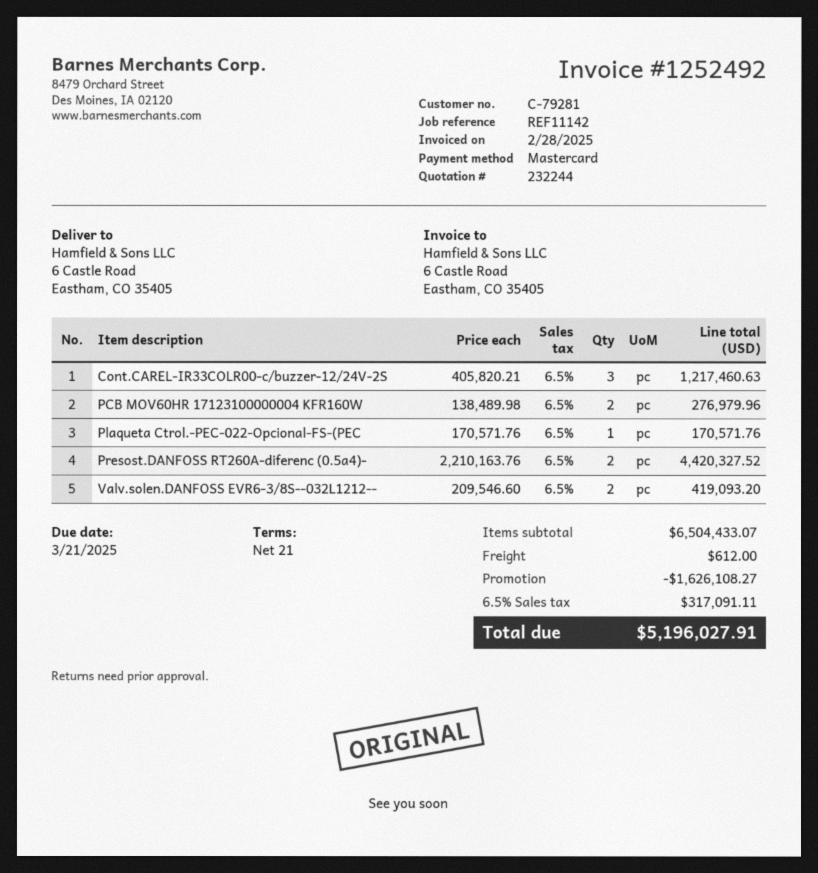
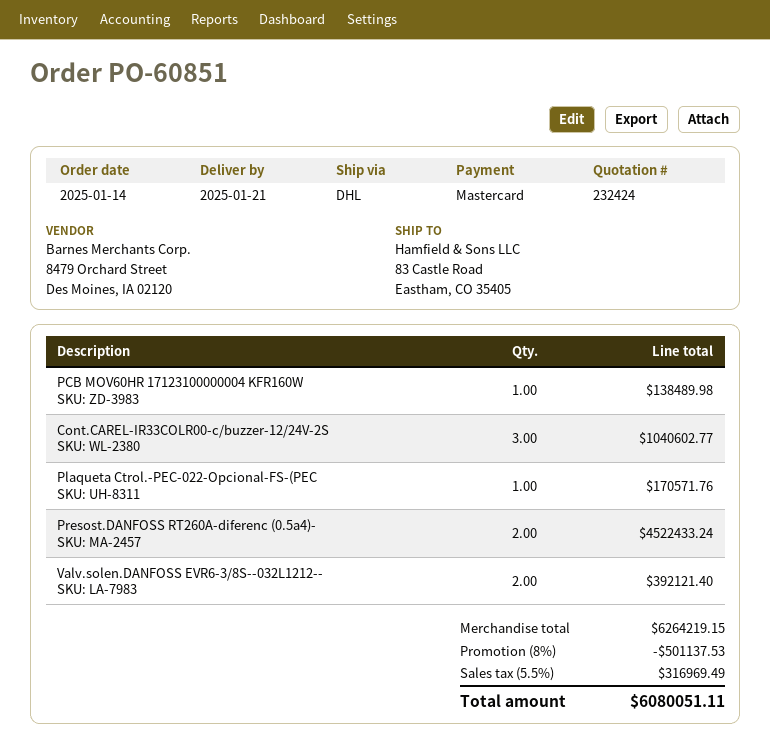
quote number: 232244 -> 232424
ship to: 6 Castle Road, Eastham, CO 35405 -> 83 Castle Road, Eastham, CO 35405
Cont.CAREL-IR33COLR00-c/buzzer-12/24V-2S: 3 for 1217460.63 -> 3 for 1040602.77
PCB MOV60HR 17123100000004 KFR160W: 2 for 276979.96 -> 1 for 138489.98
Presost.DANFOSS RT260A-diferenc (0.5a4)-: 2 for 4420327.52 -> 2 for 4522433.24
Valv.solen.DANFOSS EVR6-3/8S--032L1212--: 2 for 419093.20 -> 2 for 392121.40
subtotal: 6504433.07 -> 6264219.15
discount: 1626108.27 -> 501137.53
shipping: 612.00 -> none
tax: 6.5% = 317091.11 -> 5.5% = 316969.49
total: 5196027.91 -> 6080051.11

